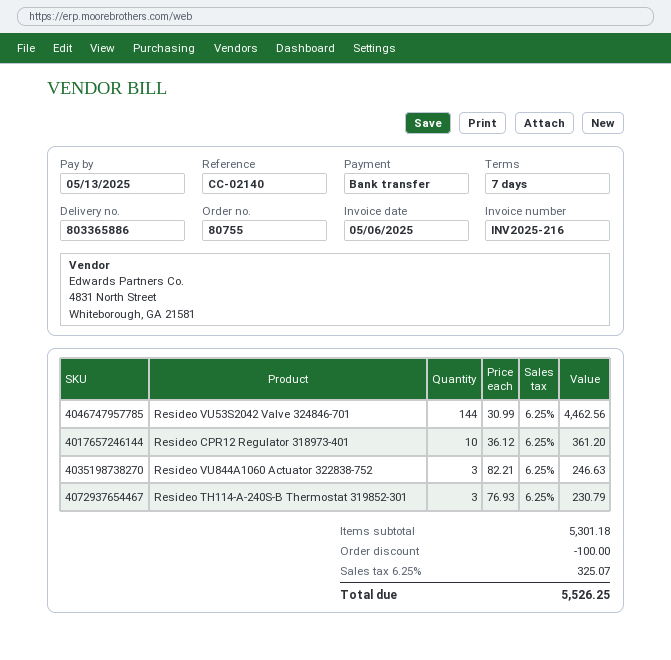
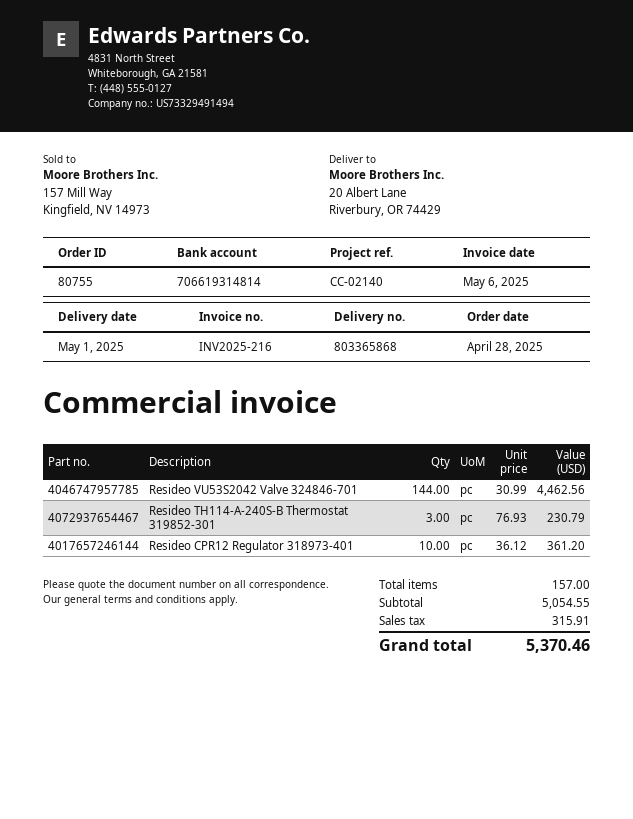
delivery note number: 803365886 -> 803365868
Resideo VU844A1060 Actuator 322838-752: 3 x 82.21 = 246.63 -> none
subtotal: 5301.18 -> 5054.55
discount: 100.00 -> none
tax: 325.07 -> 315.91
total: 5526.25 -> 5370.46

